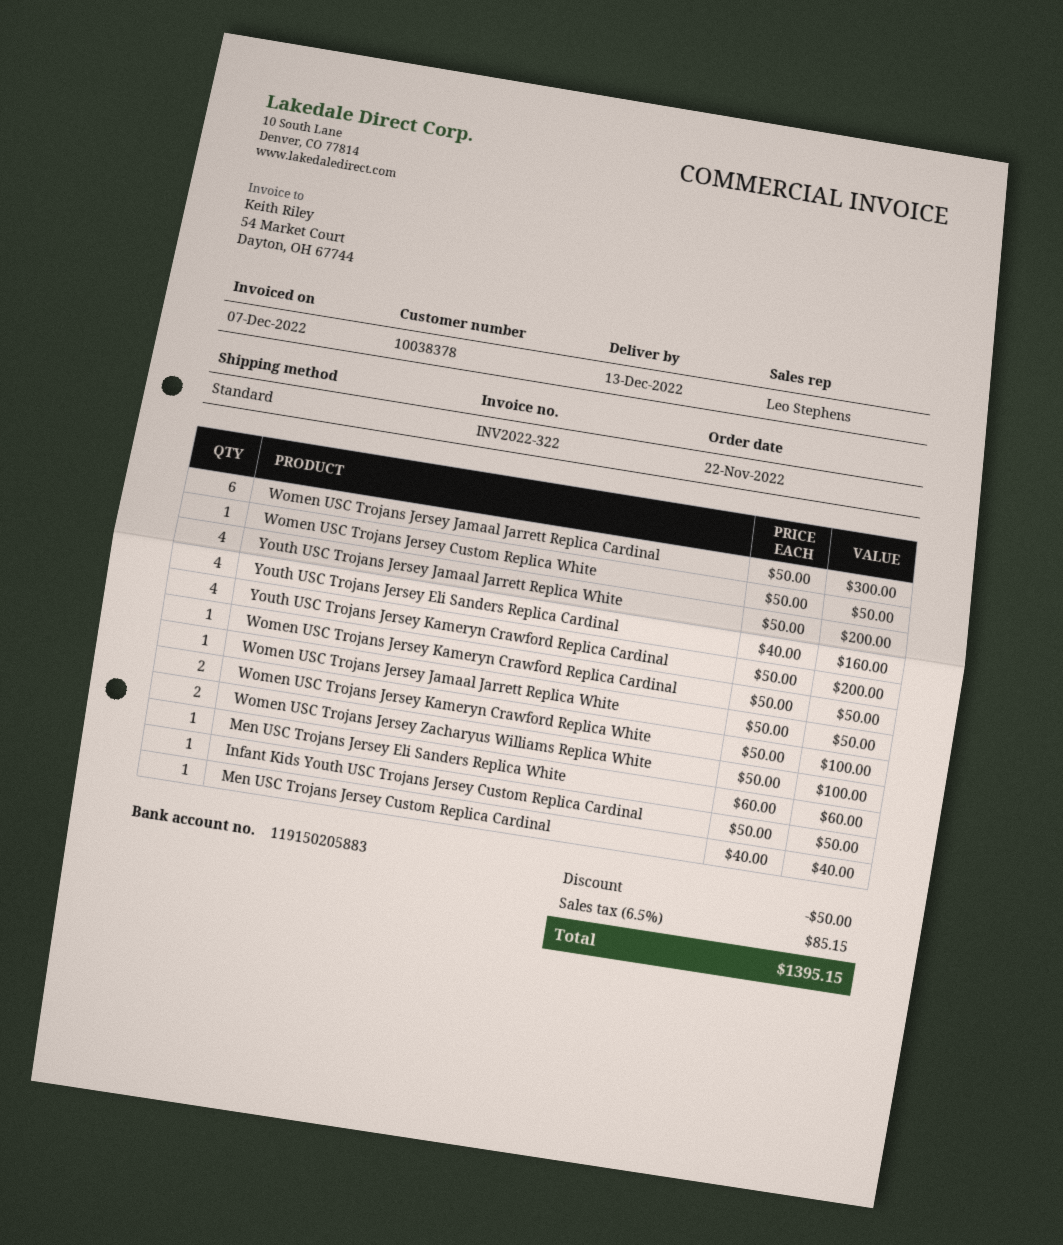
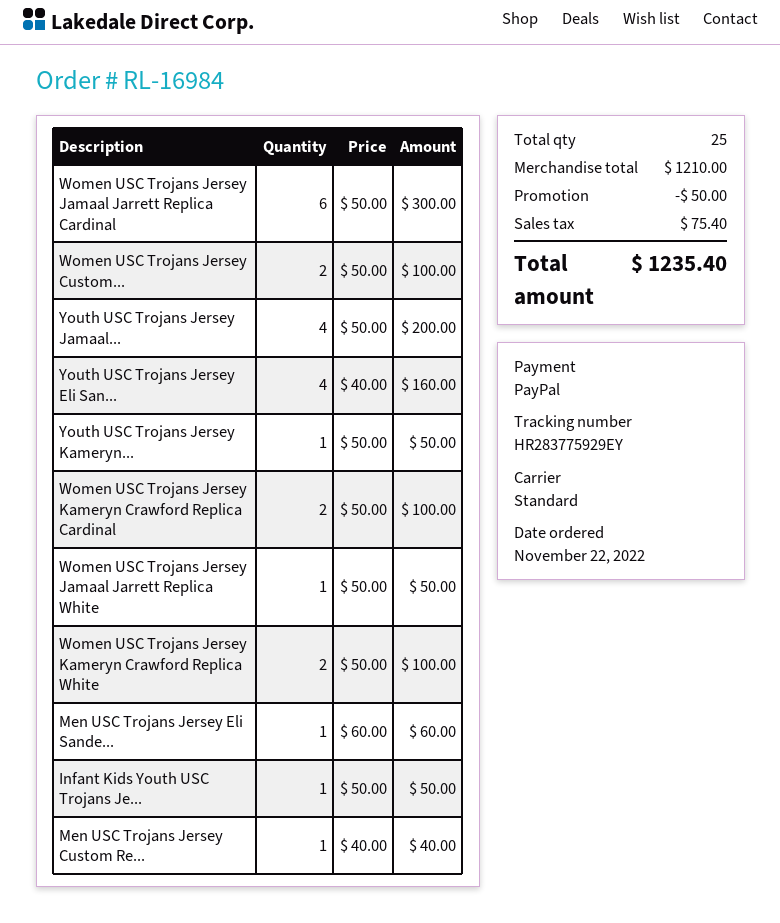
Women USC Trojans Jersey Custom Replica White: 1 x 50.00 = 50.00 -> 2 x 50.00 = 100.00
Youth USC Trojans Jersey Kameryn Crawford Replica Cardinal: 4 x 50.00 = 200.00 -> 1 x 50.00 = 50.00
Women USC Trojans Jersey Kameryn Crawford Replica Cardinal: 1 x 50.00 = 50.00 -> 2 x 50.00 = 100.00
Women USC Trojans Jersey Zacharyus Williams Replica White: 2 x 50.00 = 100.00 -> none
tax: 85.15 -> 75.40
total: 1395.15 -> 1235.40

